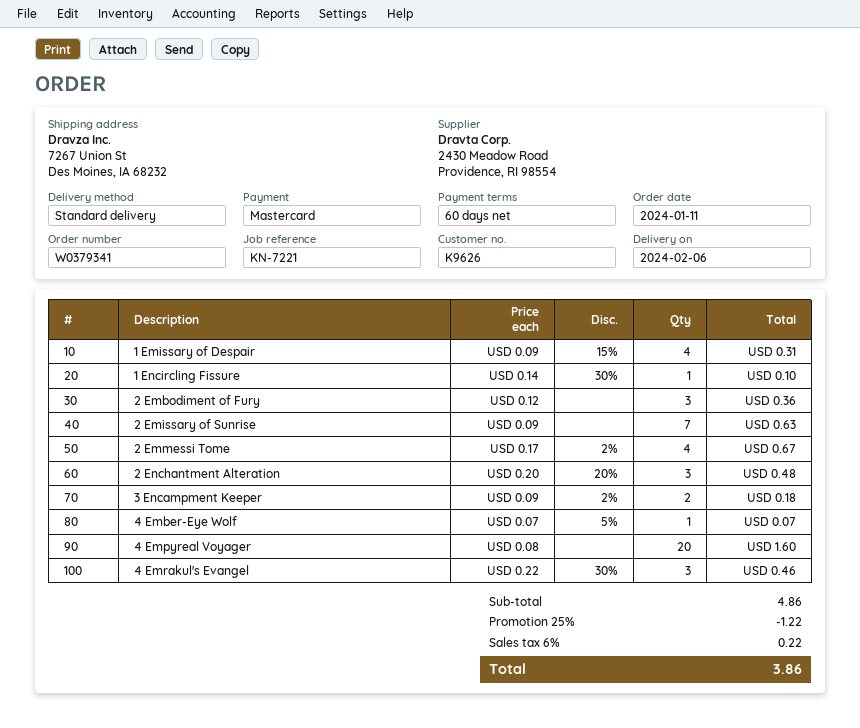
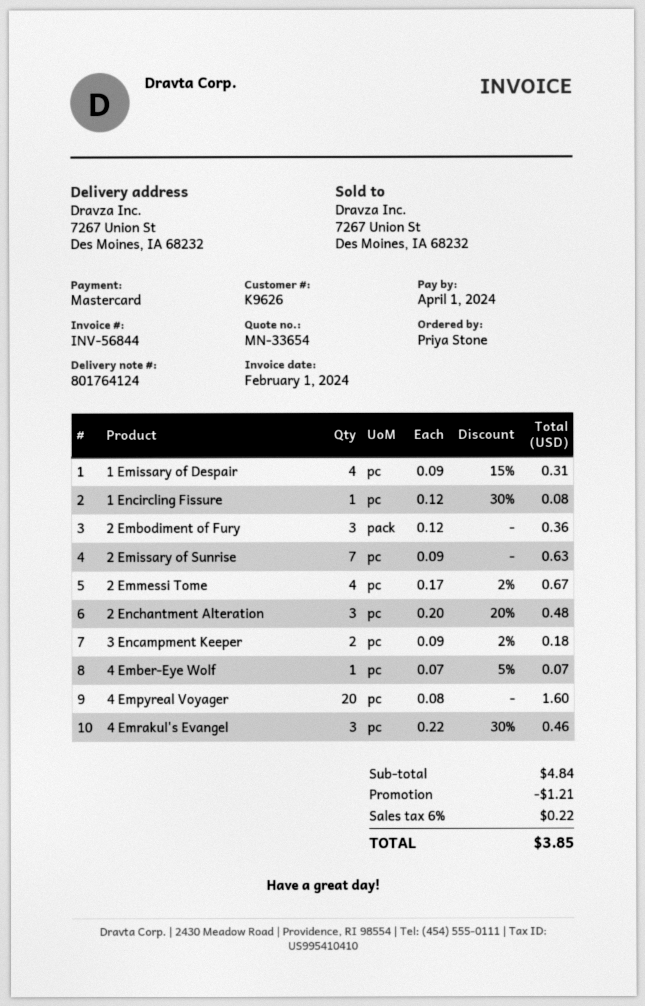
1 Encircling Fissure: 1 x 0.14 - 30% = 0.10 -> 1 x 0.12 - 30% = 0.08
subtotal: 4.86 -> 4.84
discount: 1.22 -> 1.21
total: 3.86 -> 3.85

